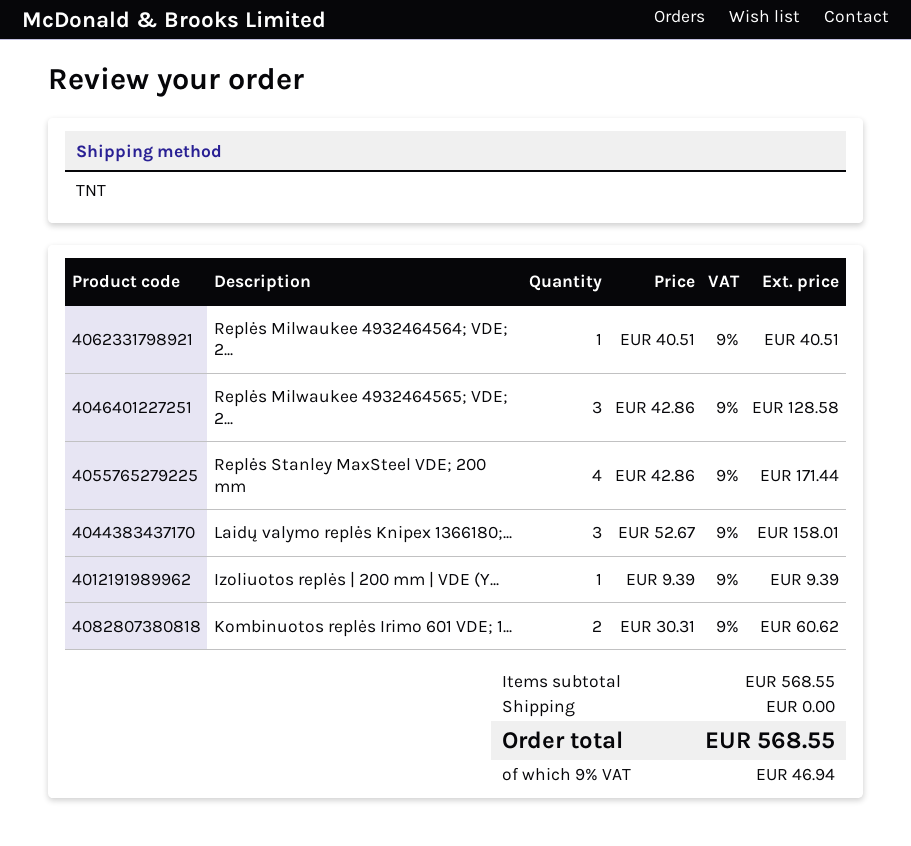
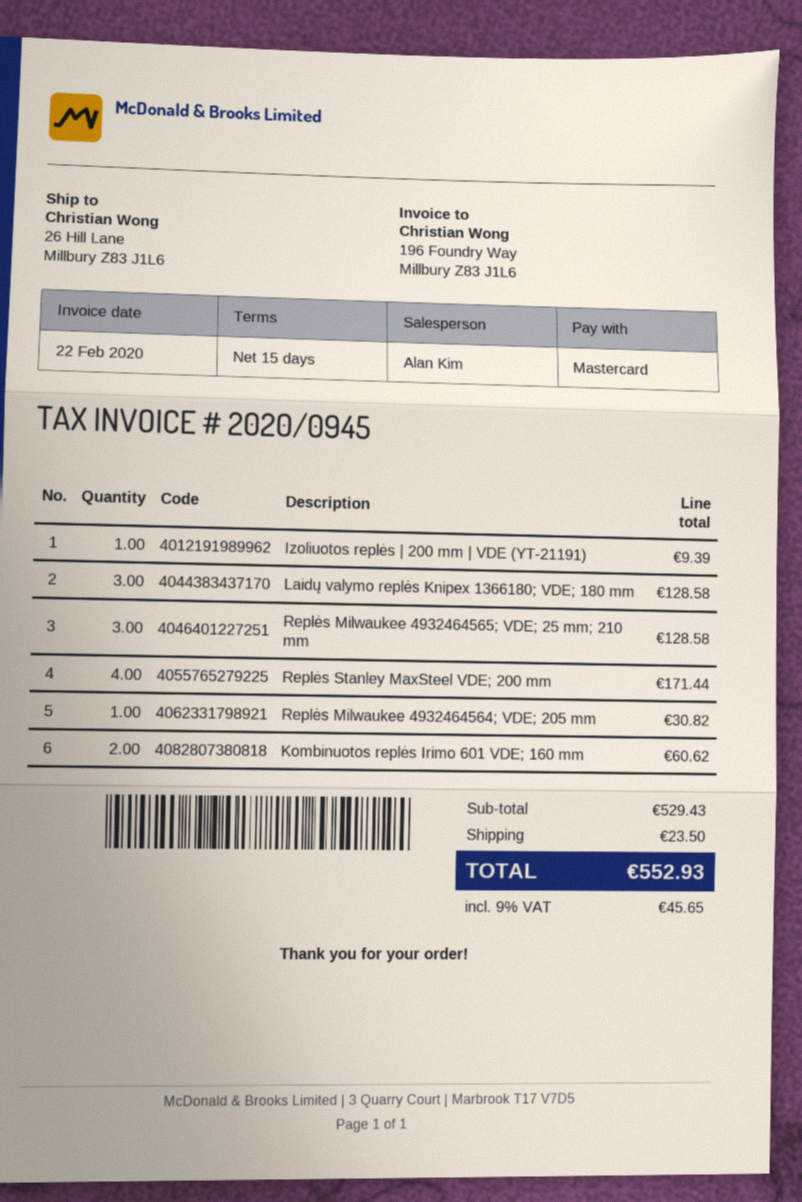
Replės Milwaukee 4932464564; VDE; 2...: 1 for 40.51 -> 1 for 30.82
Laidų valymo replės Knipex 1366180;...: 3 for 158.01 -> 3 for 128.58
subtotal: 568.55 -> 529.43
shipping: 0.00 -> 23.50
tax: 9% = 46.94 -> 9% = 45.65
total: 568.55 -> 552.93

